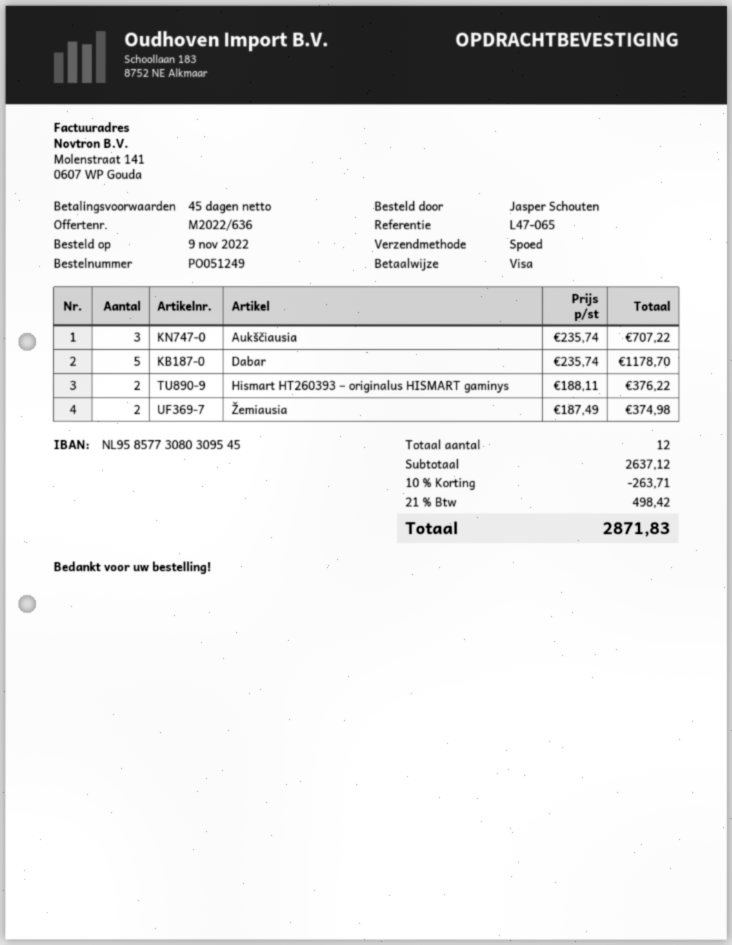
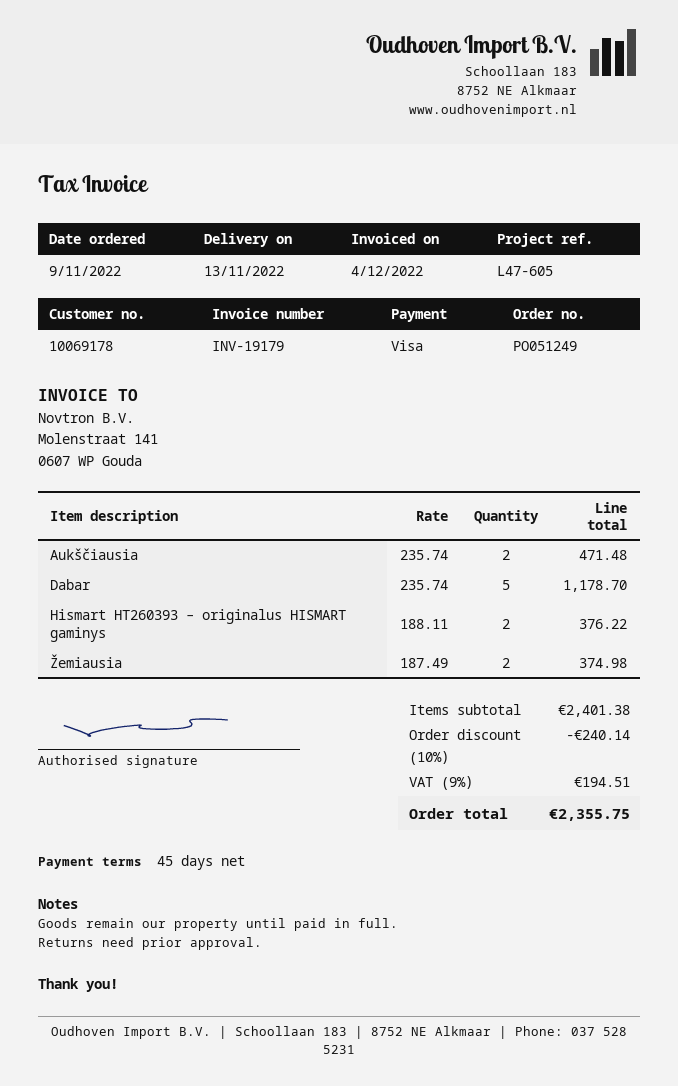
reference: L47-065 -> L47-605
Aukščiausia: 3 x 235.74 = 707.22 -> 2 x 235.74 = 471.48
subtotal: 2637.12 -> 2401.38
discount: 10% = 263.71 -> 10% = 240.14
tax: 21% = 498.42 -> 9% = 194.51
total: 2871.83 -> 2355.75

